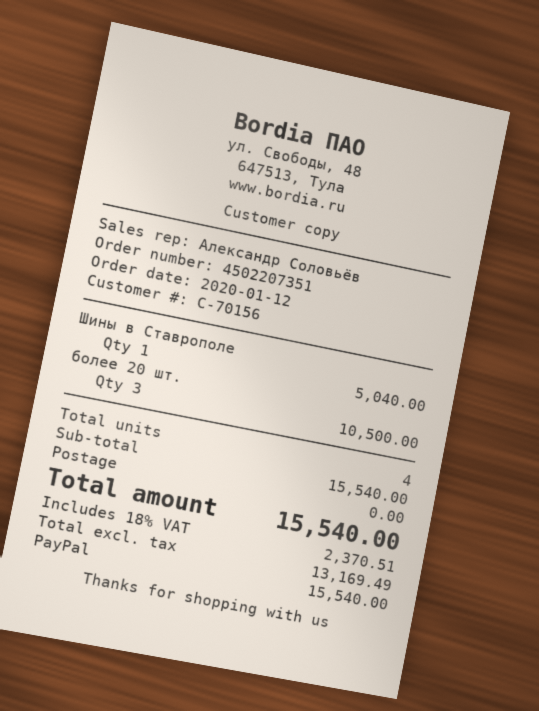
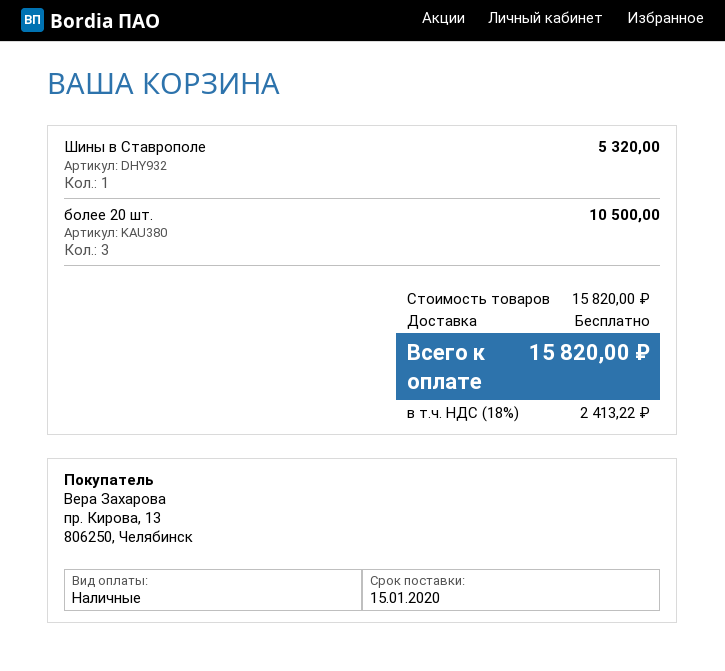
payment method: PayPal -> cash
Шины в Ставрополе: 1 for 5040.00 -> 1 for 5320.00
subtotal: 15540.00 -> 15820.00
tax: 18% = 2370.51 -> 18% = 2413.22
total: 15540.00 -> 15820.00

